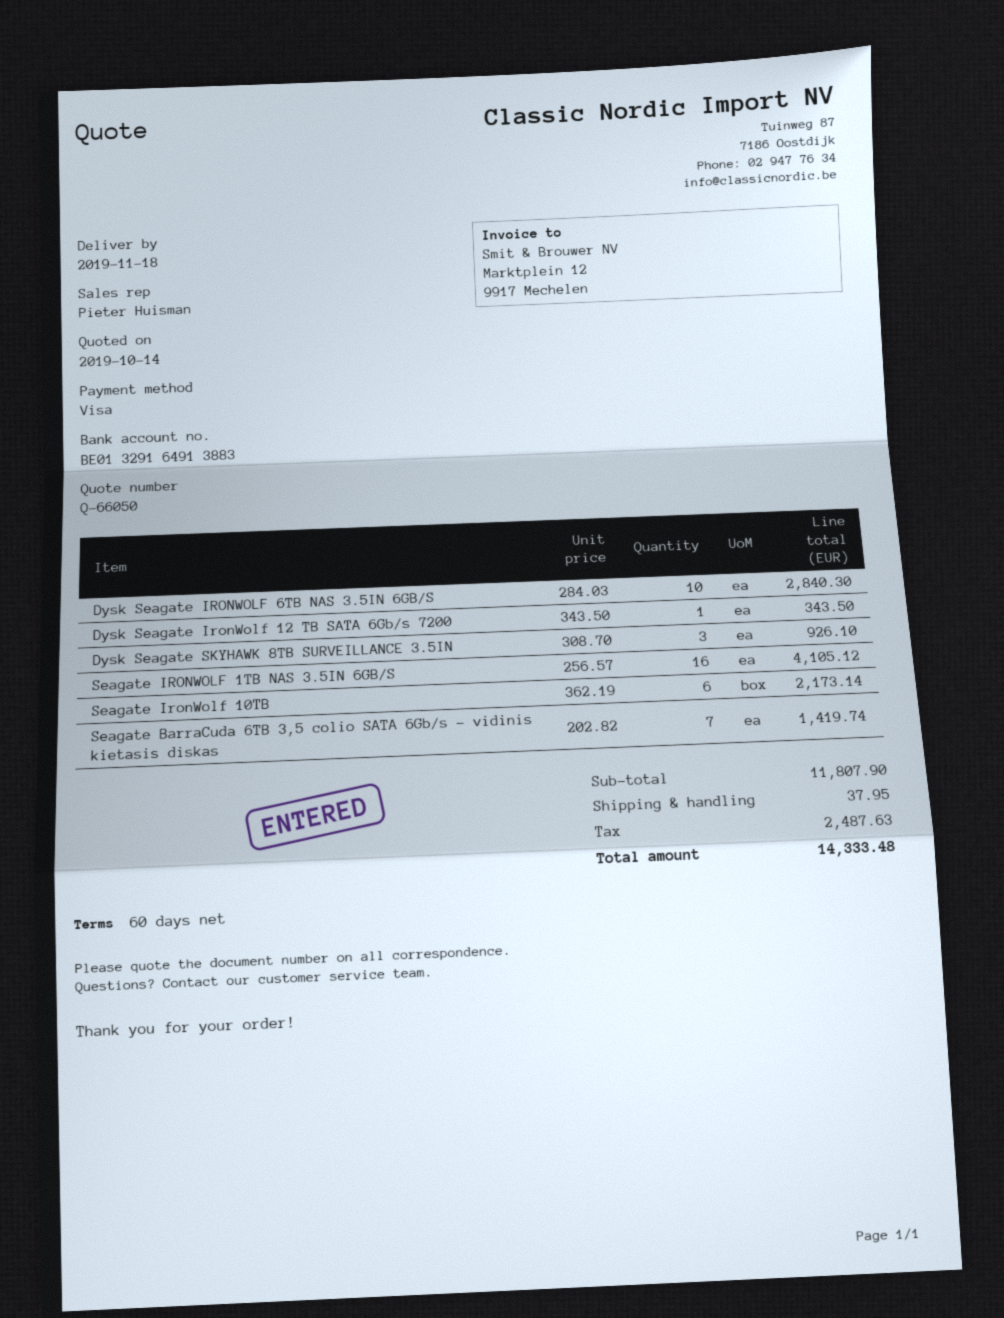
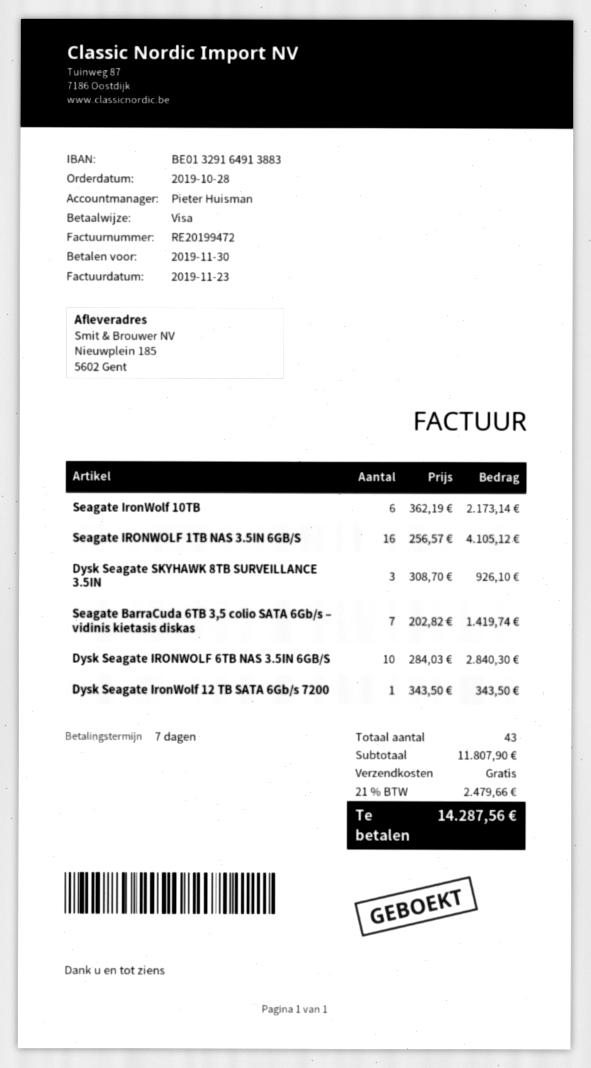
payment terms: 60 days -> 7 days
shipping: 37.95 -> 0.00
tax: 2487.63 -> 2479.66
total: 14333.48 -> 14287.56

